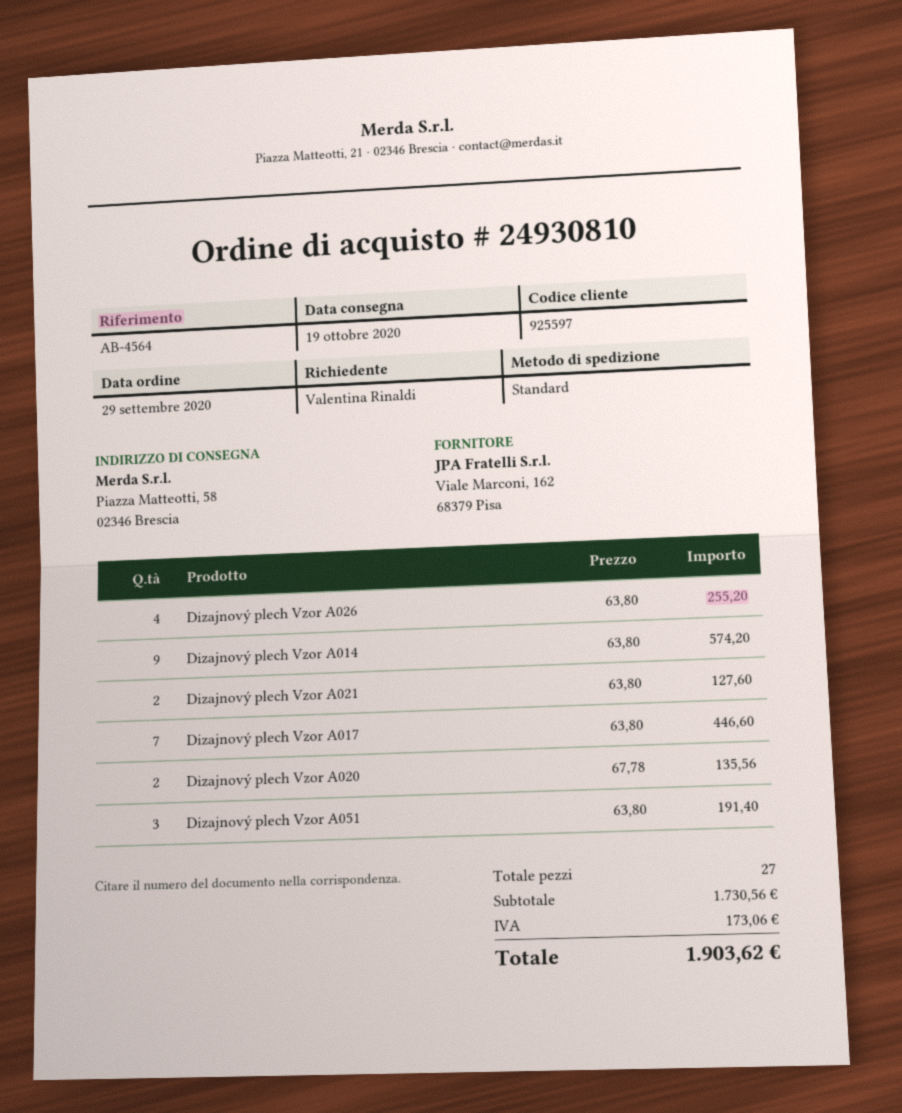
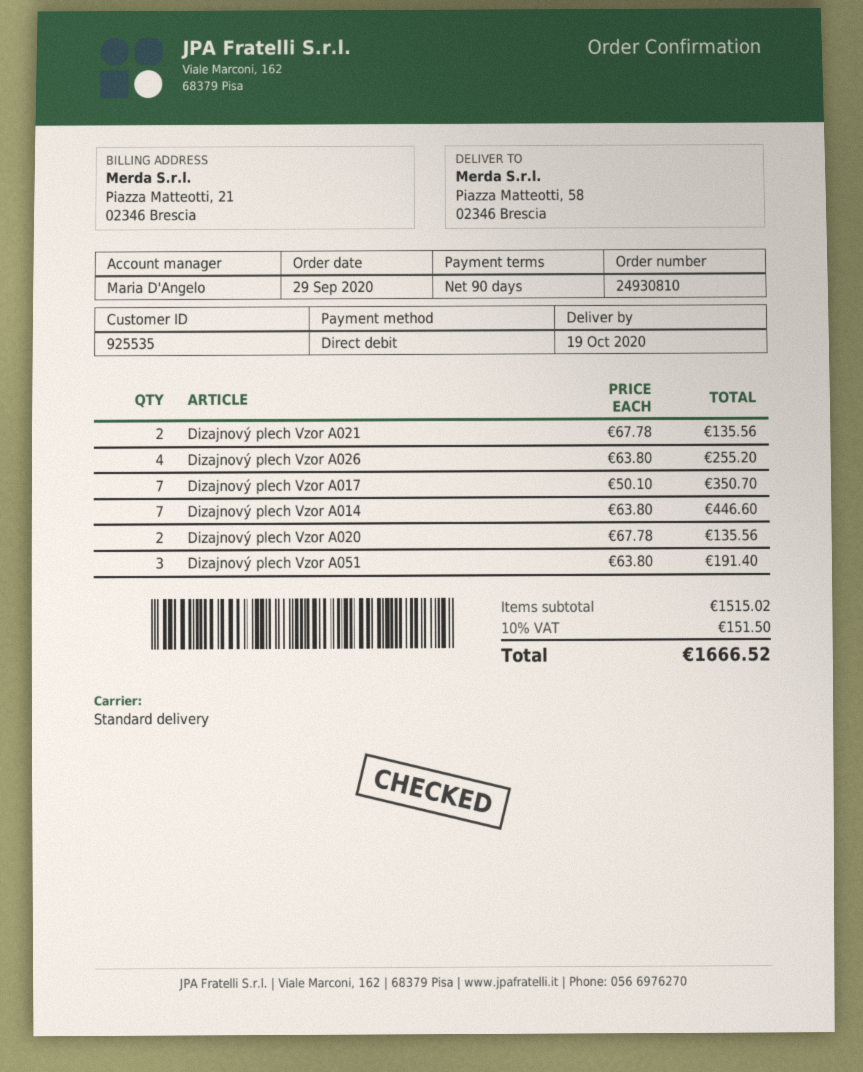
customer number: 925597 -> 925535
Dizajnový plech Vzor A014: 9 x 63.80 = 574.20 -> 7 x 63.80 = 446.60
Dizajnový plech Vzor A021: 2 x 63.80 = 127.60 -> 2 x 67.78 = 135.56
Dizajnový plech Vzor A017: 7 x 63.80 = 446.60 -> 7 x 50.10 = 350.70
subtotal: 1730.56 -> 1515.02
tax: 173.06 -> 151.50
total: 1903.62 -> 1666.52

